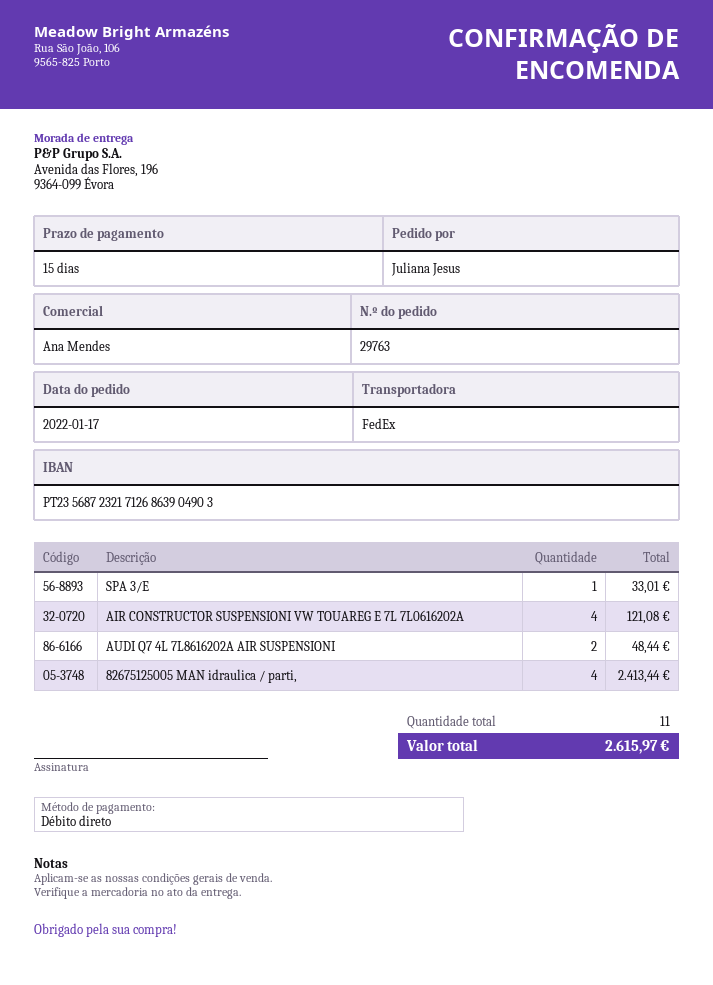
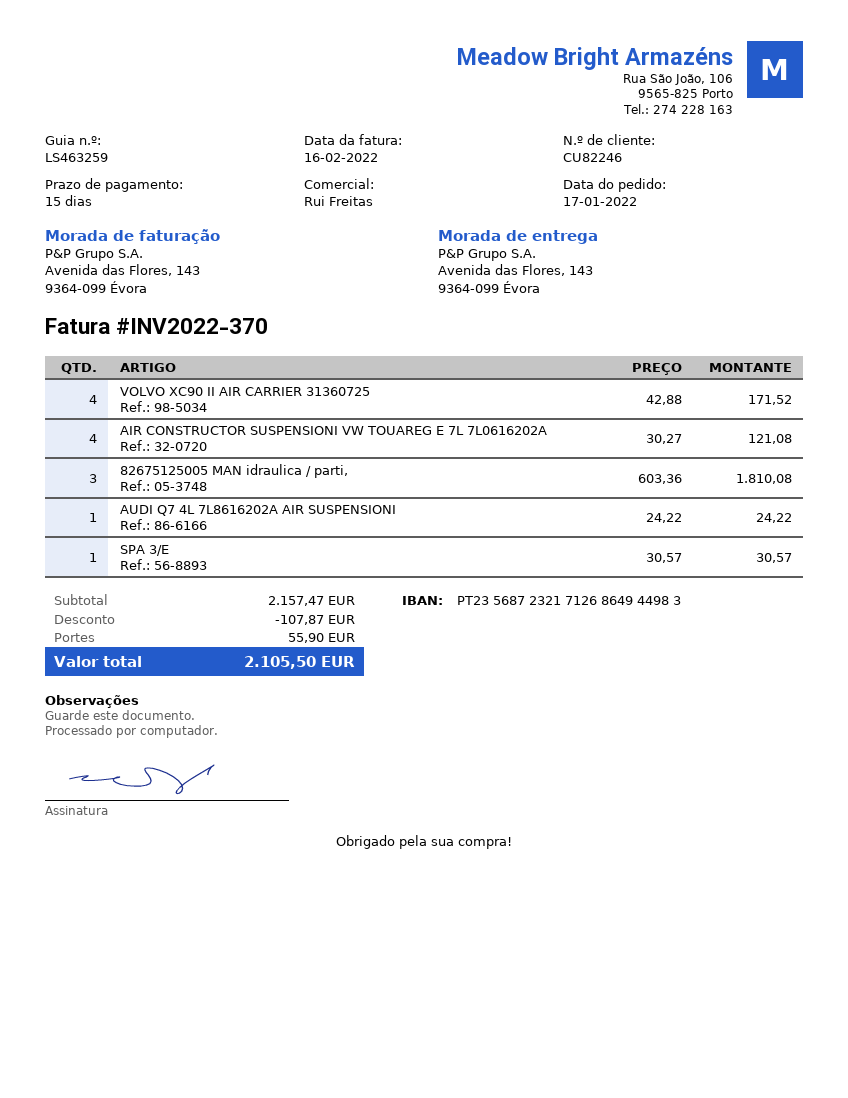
sales rep: Ana Mendes -> Rui Freitas
bank account: PT23568723217126863904903 -> PT23568723217126864944983
ship to: Avenida das Flores, 196, 9364-099 Évora -> Avenida das Flores, 143, 9364-099 Évora
SPA 3/E: 1 for 33.01 -> 1 for 30.57
AUDI Q7 4L 7L8616202A AIR SUSPENSIONI: 2 for 48.44 -> 1 for 24.22
82675125005 MAN idraulica / parti,: 4 for 2413.44 -> 3 for 1810.08
VOLVO XC90 II AIR CARRIER 31360725: none -> 4 for 171.52
discount: none -> 107.87
shipping: none -> 55.90
total: 2615.97 -> 2105.50

